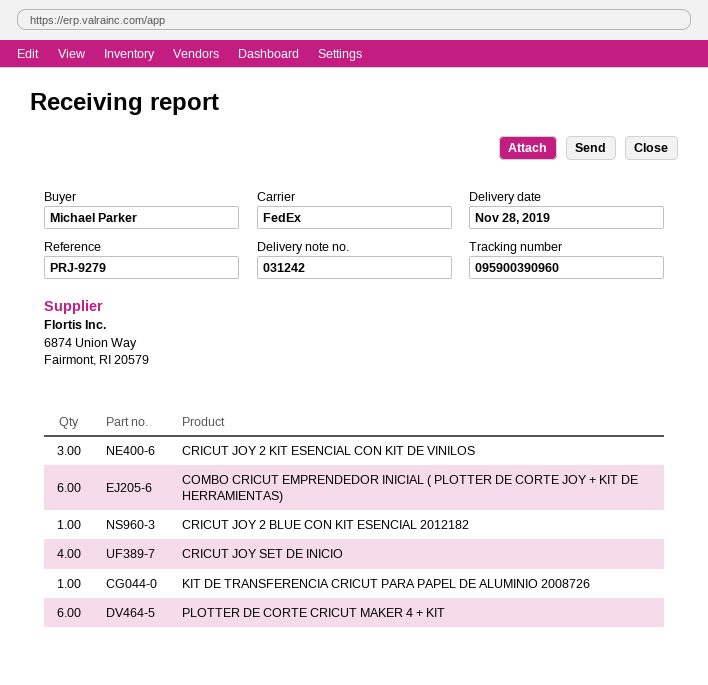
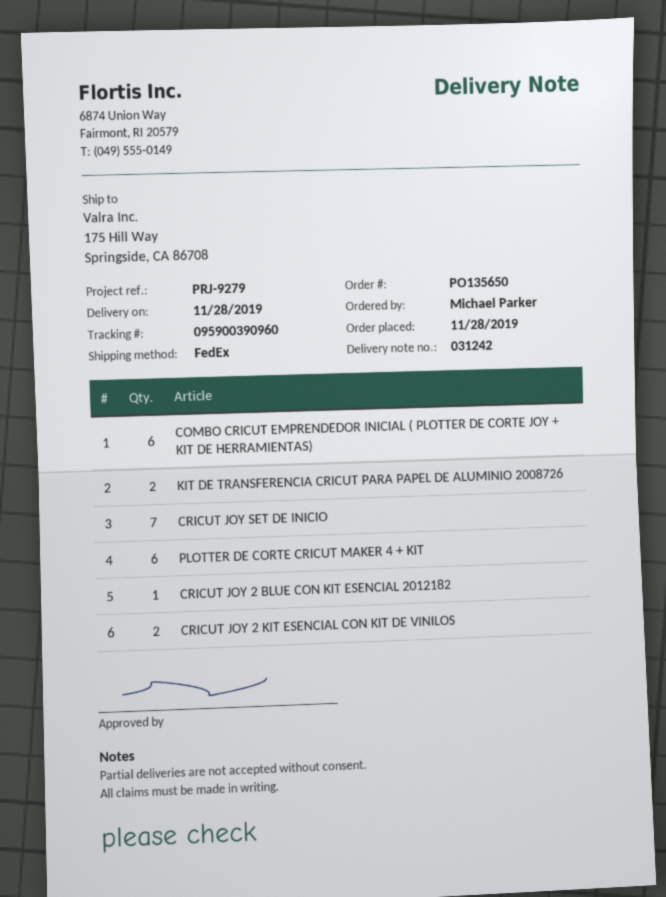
CRICUT JOY 2 KIT ESENCIAL CON KIT DE VINILOS: 3 -> 2
CRICUT JOY SET DE INICIO: 4 -> 7
KIT DE TRANSFERENCIA CRICUT PARA PAPEL DE ALUMINIO 2008726: 1 -> 2

